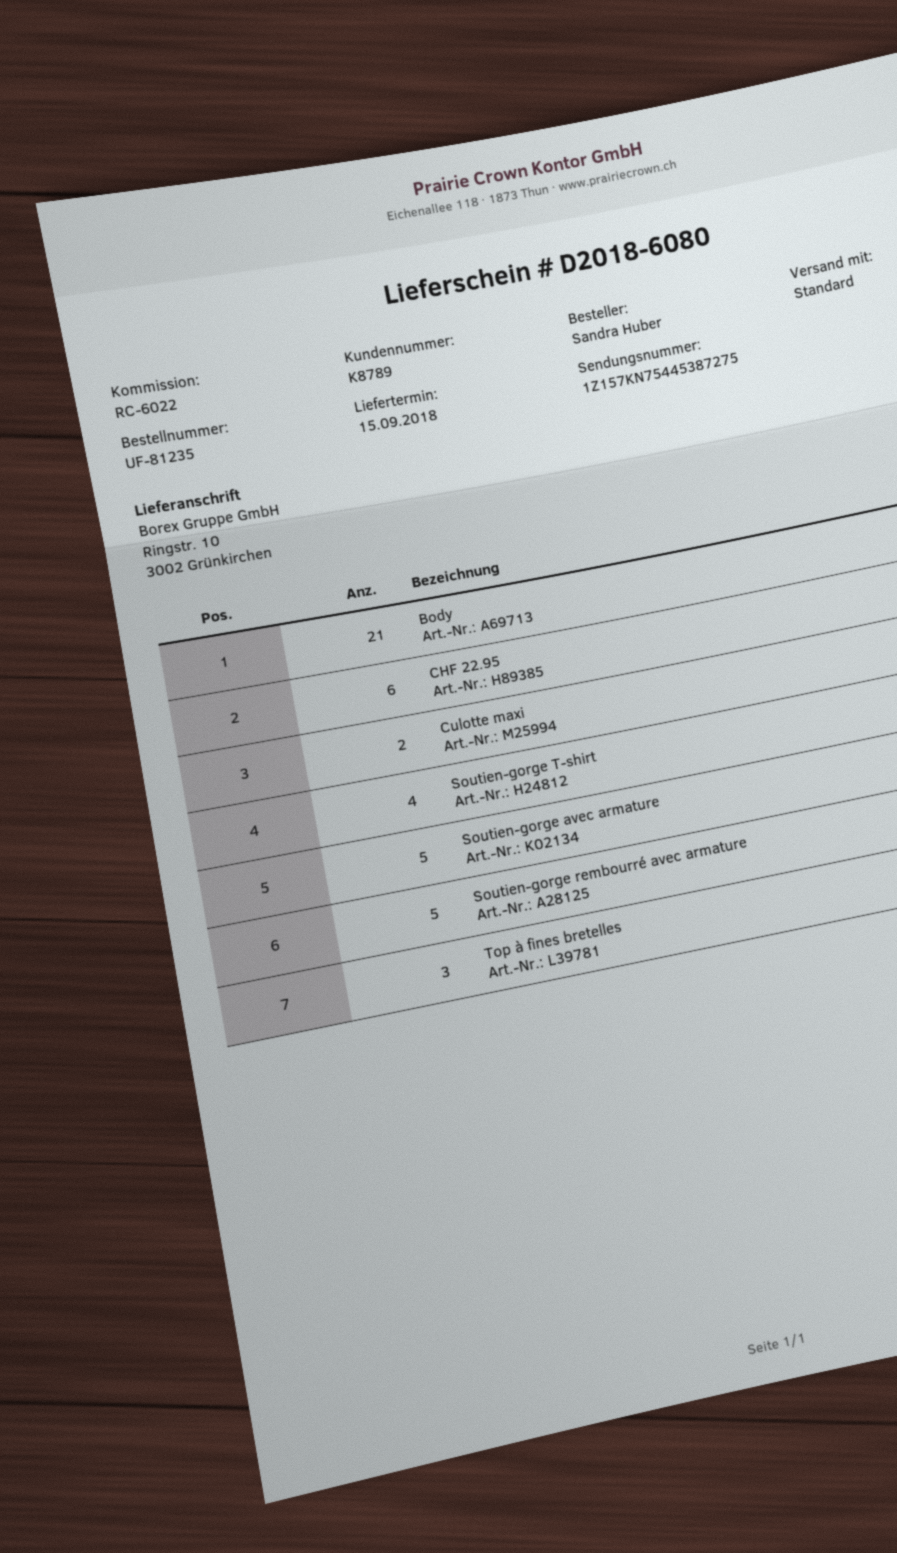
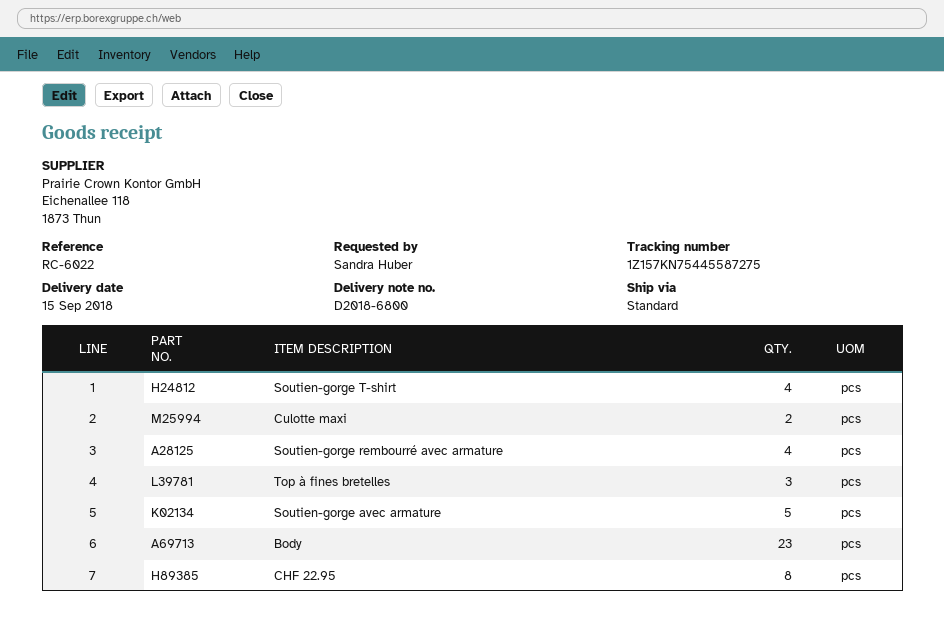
delivery note number: D2018-6080 -> D2018-6800
tracking number: 1Z157KN75445387275 -> 1Z157KN75445587275
Body: 21 -> 23
CHF 22.95: 6 -> 8
Soutien-gorge rembourré avec armature: 5 -> 4

